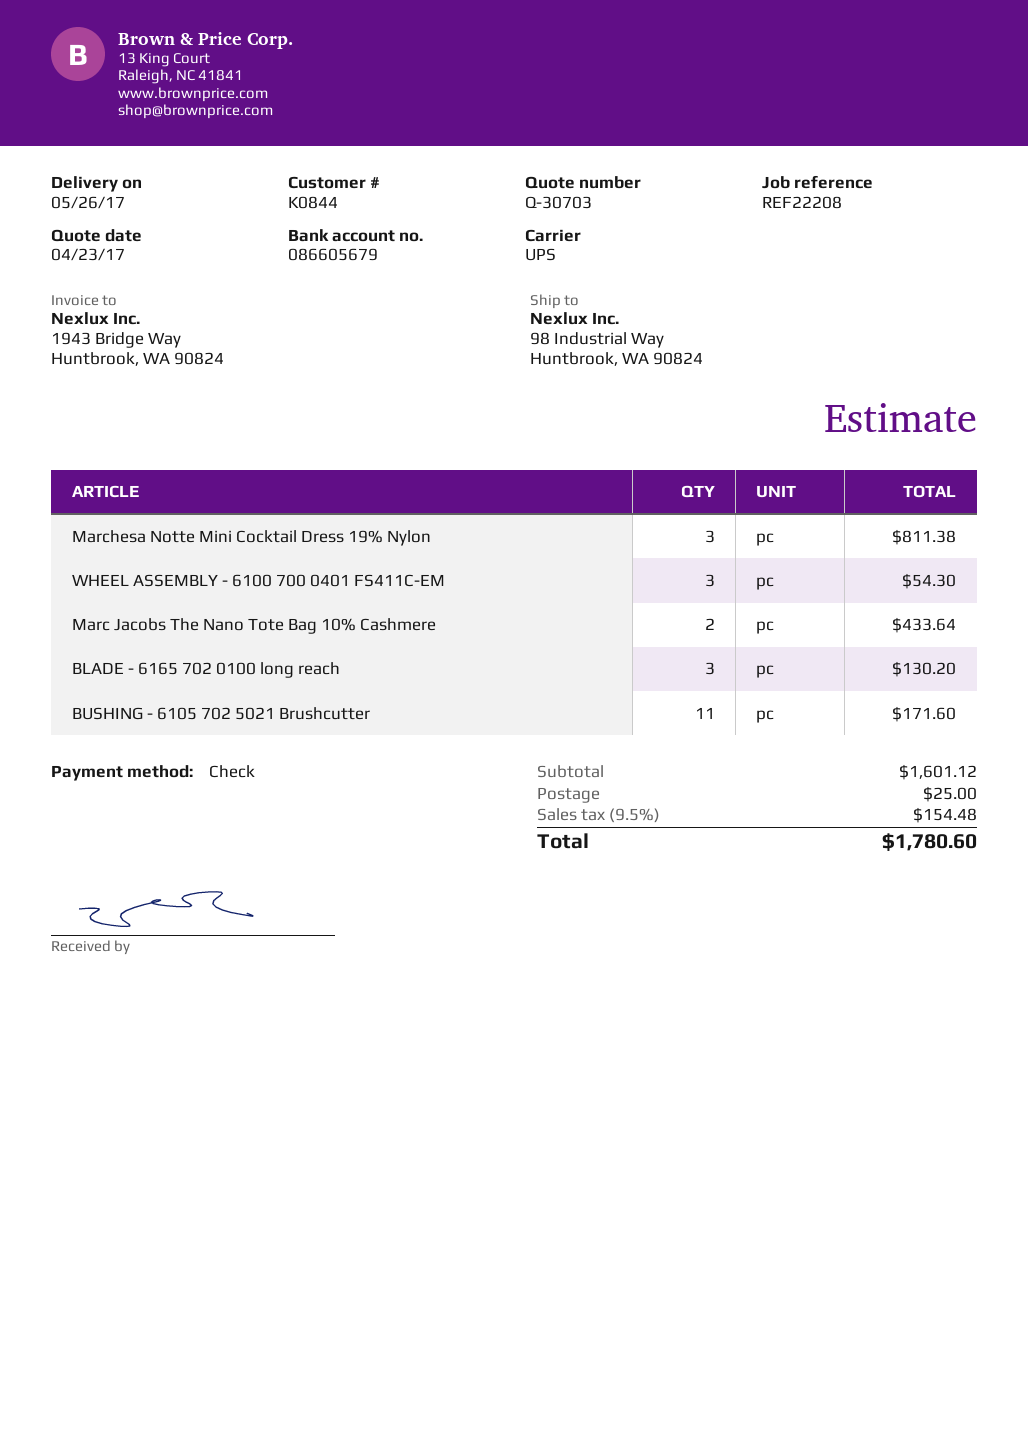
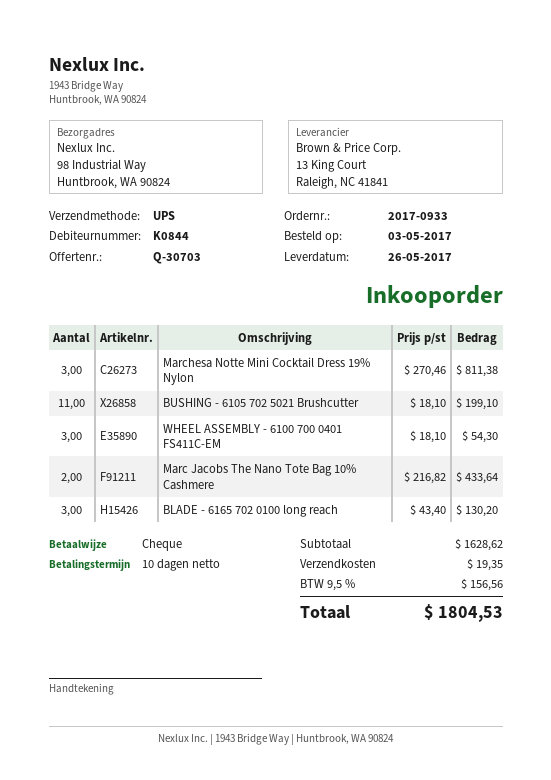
BUSHING - 6105 702 5021 Brushcutter: 11 for 171.60 -> 11 for 199.10
subtotal: 1601.12 -> 1628.62
shipping: 25.00 -> 19.35
tax: 9.5% = 154.48 -> 9.5% = 156.56
total: 1780.60 -> 1804.53

